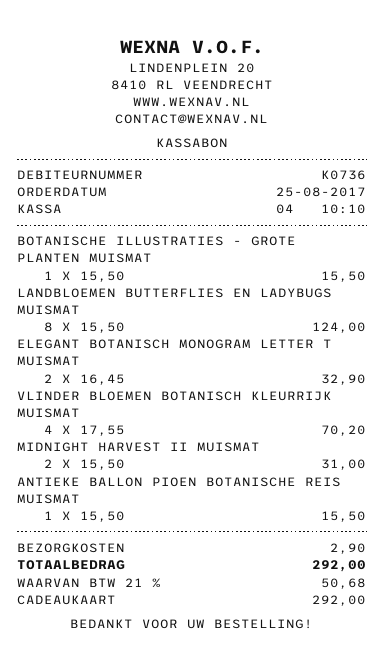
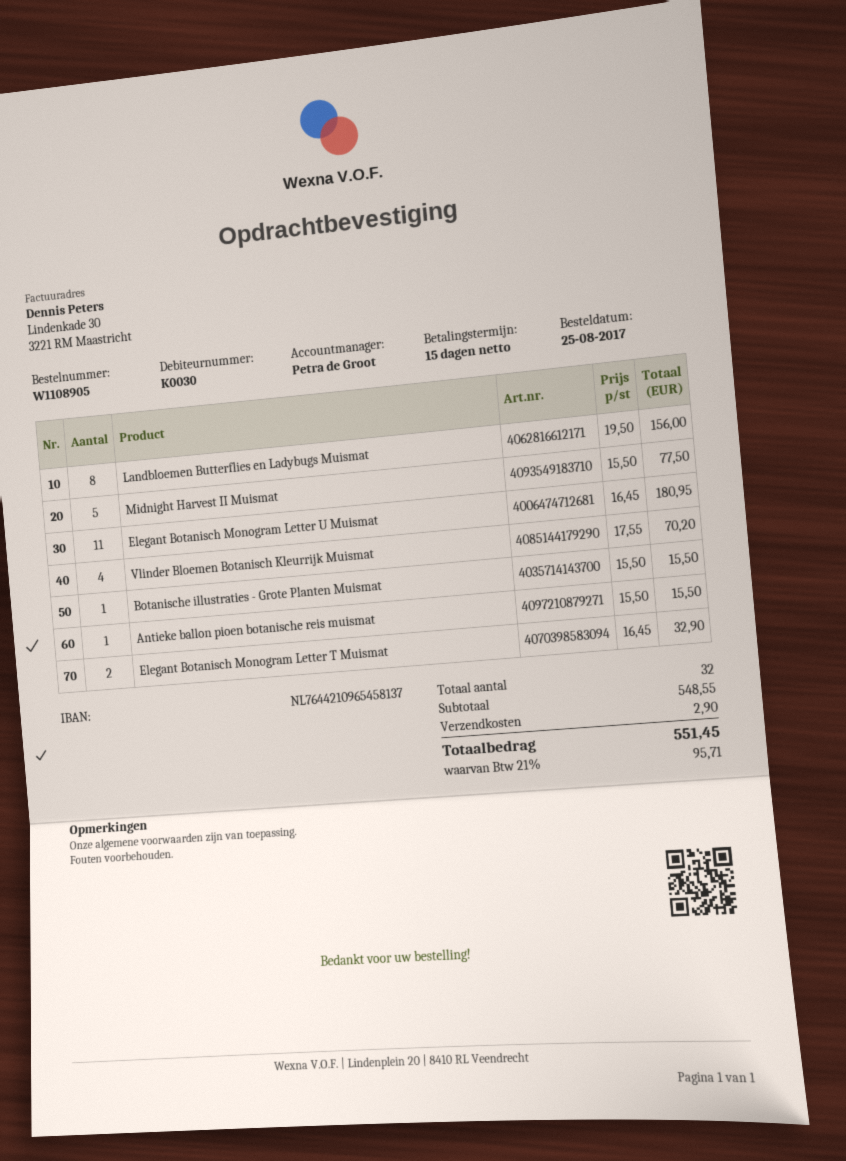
customer number: K0736 -> K0030
LANDBLOEMEN BUTTERFLIES EN LADYBUGS MUISMAT: 8 x 15.50 = 124.00 -> 8 x 19.50 = 156.00
MIDNIGHT HARVEST II MUISMAT: 2 x 15.50 = 31.00 -> 5 x 15.50 = 77.50
Elegant Botanisch Monogram Letter U Muismat: none -> 11 x 16.45 = 180.95
tax: 21% = 50.68 -> 21% = 95.71
total: 292.00 -> 551.45

